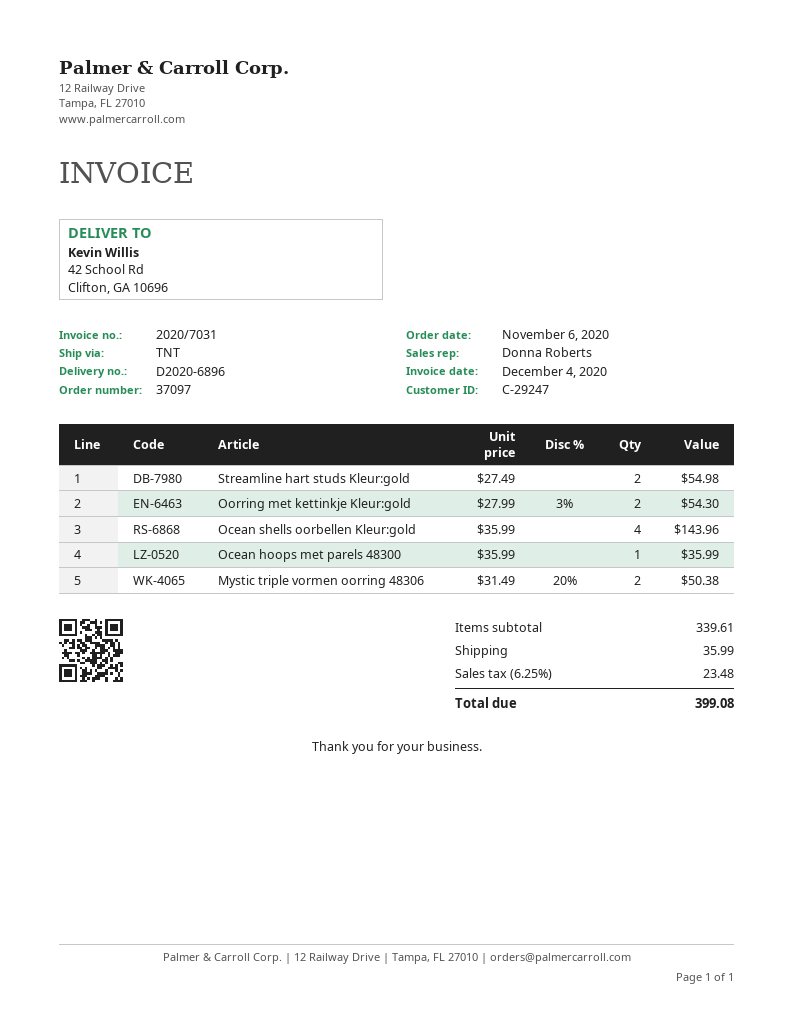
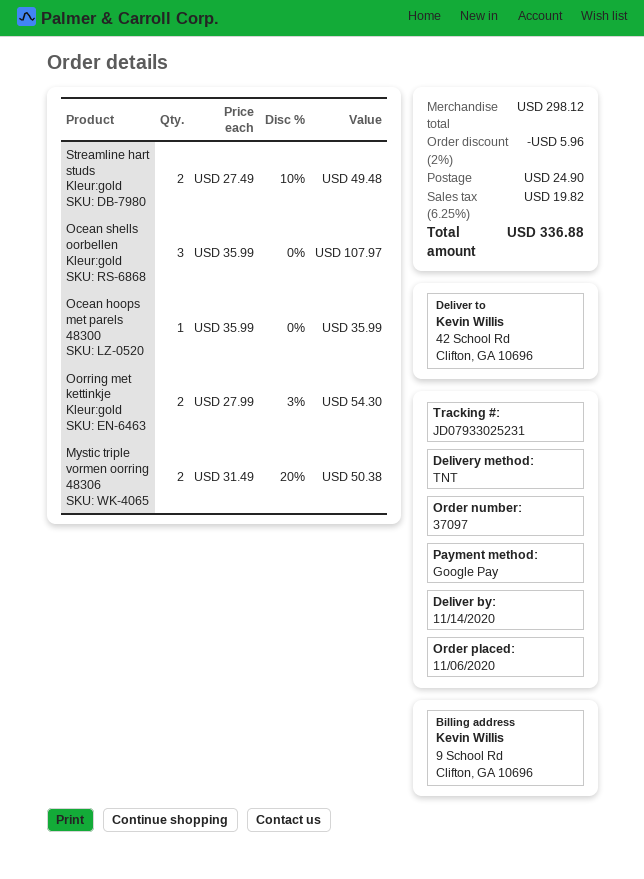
Streamline hart studs Kleur:gold: 2 x 27.49 = 54.98 -> 2 x 27.49 - 10% = 49.48
Ocean shells oorbellen Kleur:gold: 4 x 35.99 = 143.96 -> 3 x 35.99 = 107.97
subtotal: 339.61 -> 298.12
discount: none -> 2% = 5.96
shipping: 35.99 -> 24.90
tax: 6.25% = 23.48 -> 6.25% = 19.82
total: 399.08 -> 336.88

